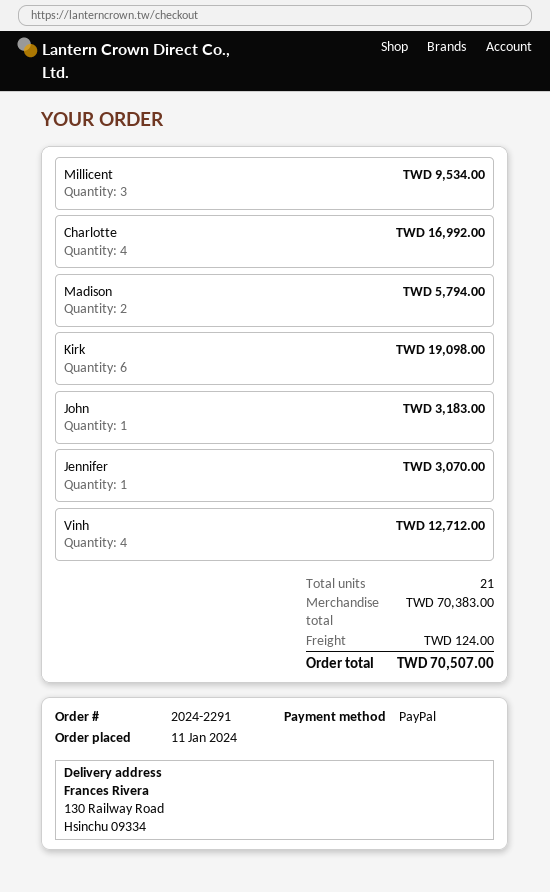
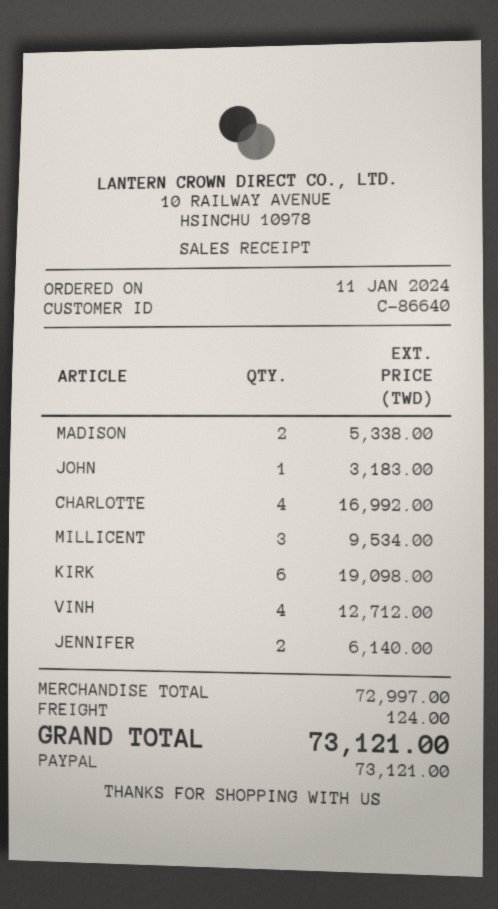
Madison: 2 for 5794.00 -> 2 for 5338.00
Jennifer: 1 for 3070.00 -> 2 for 6140.00
subtotal: 70383.00 -> 72997.00
total: 70507.00 -> 73121.00

